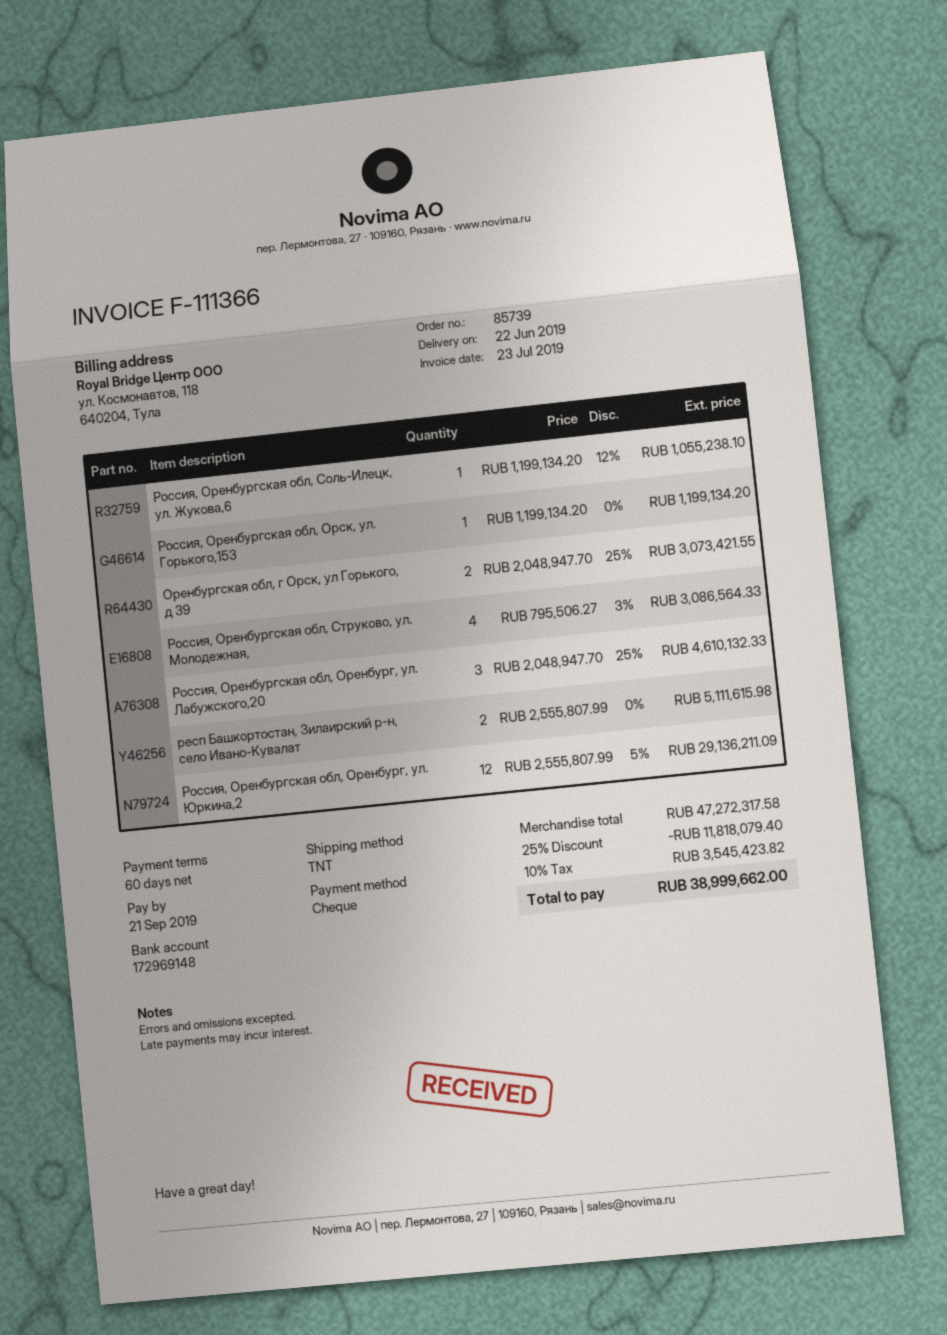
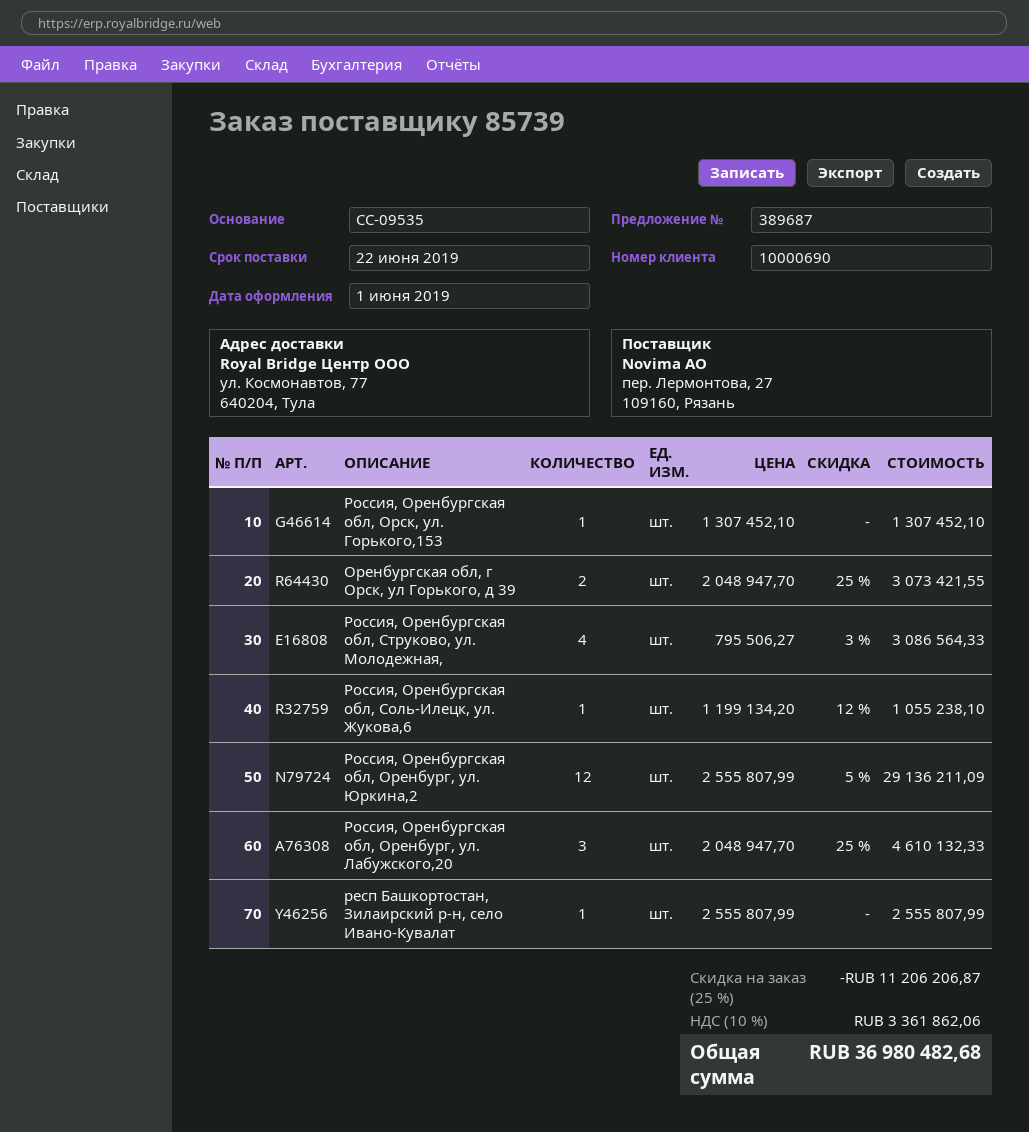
Россия, Оренбургская обл, Орск, ул. Горького,153: 1 x 1199134.20 = 1199134.20 -> 1 x 1307452.10 = 1307452.10
респ Башкортостан, Зилаирский р-н, село Ивано-Кувалат: 2 x 2555807.99 = 5111615.98 -> 1 x 2555807.99 = 2555807.99
discount: 25% = 11818079.40 -> 25% = 11206206.87
tax: 10% = 3545423.82 -> 10% = 3361862.06
total: 38999662.00 -> 36980482.68

